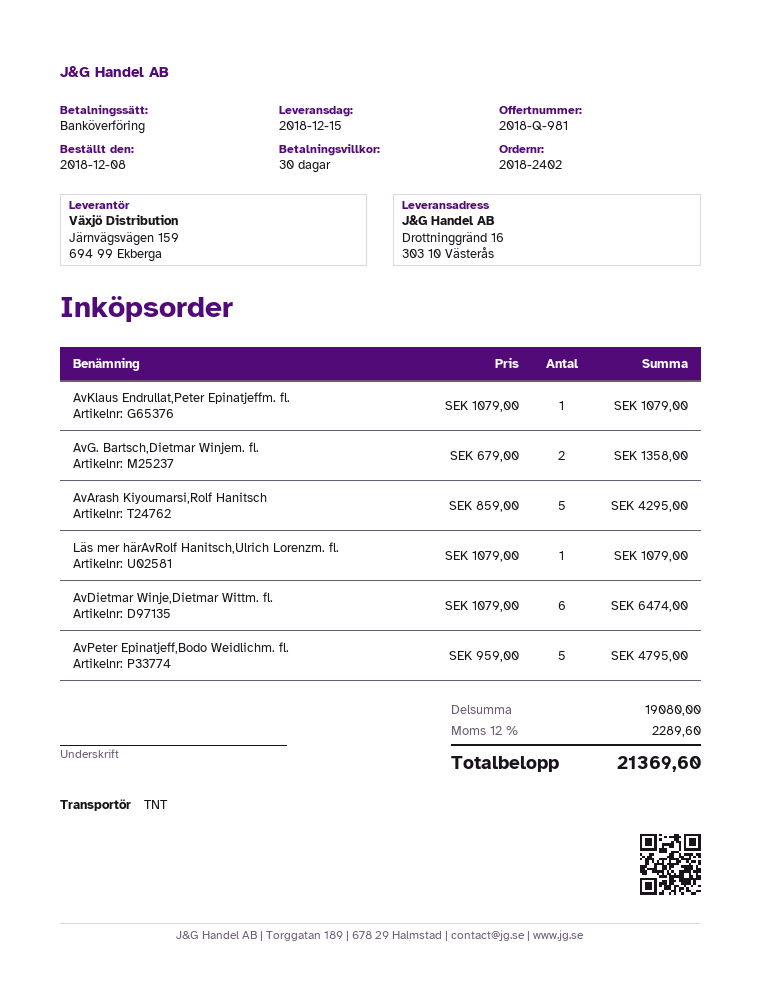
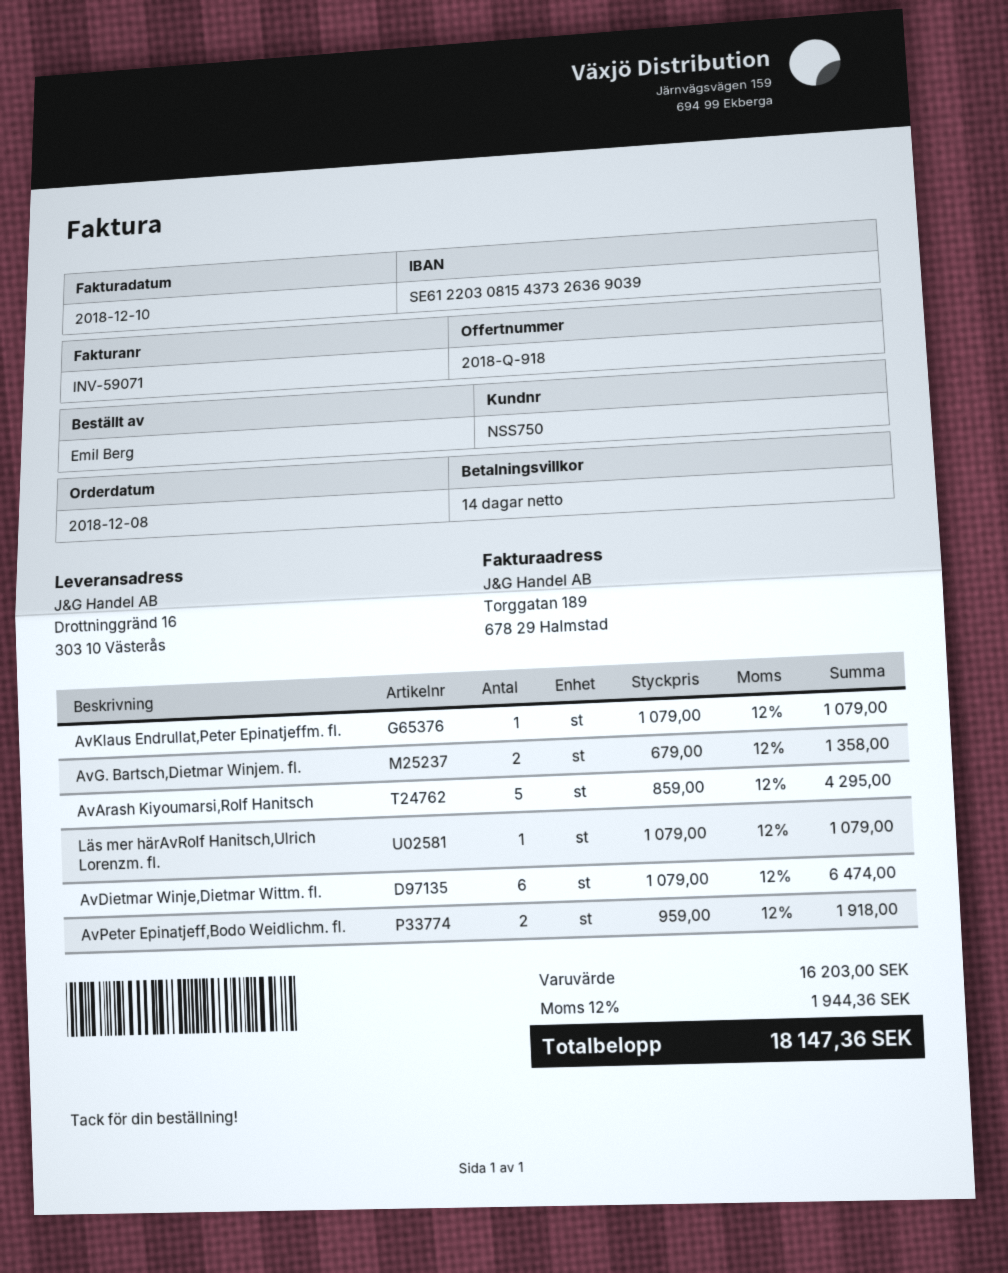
quote number: 2018-Q-981 -> 2018-Q-918
payment terms: 30 days -> 14 days
AvPeter Epinatjeff,Bodo Weidlichm. fl.: 5 x 959.00 = 4795.00 -> 2 x 959.00 = 1918.00
subtotal: 19080.00 -> 16203.00
tax: 12% = 2289.60 -> 12% = 1944.36
total: 21369.60 -> 18147.36

